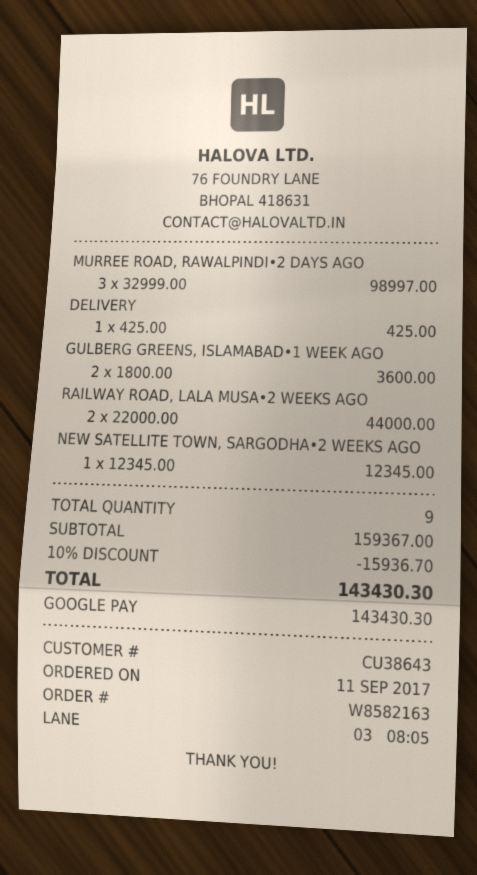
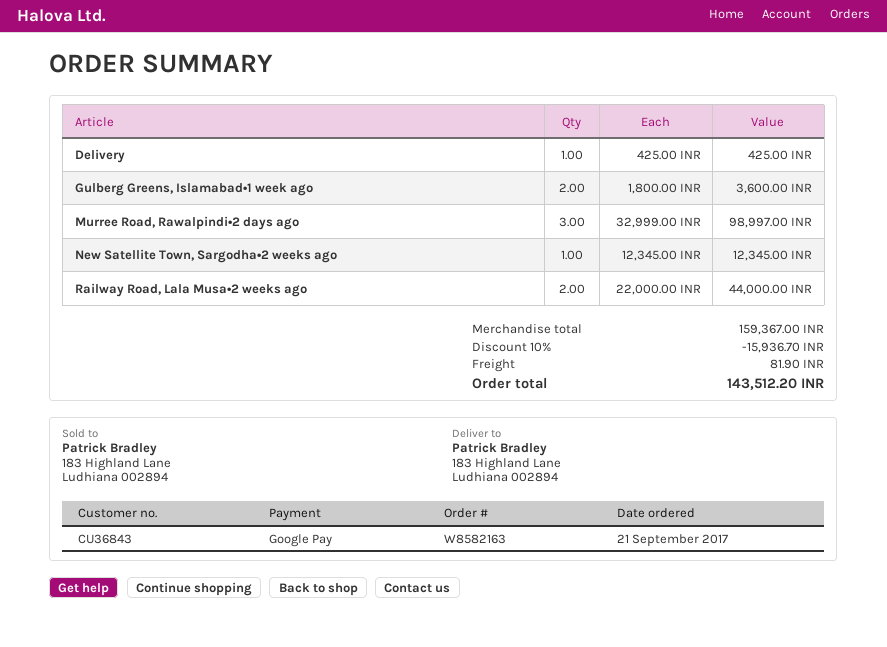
order date: 2017-09-11 -> 2017-09-21
customer number: CU38643 -> CU36843
shipping: none -> 81.90
total: 143430.30 -> 143512.20

